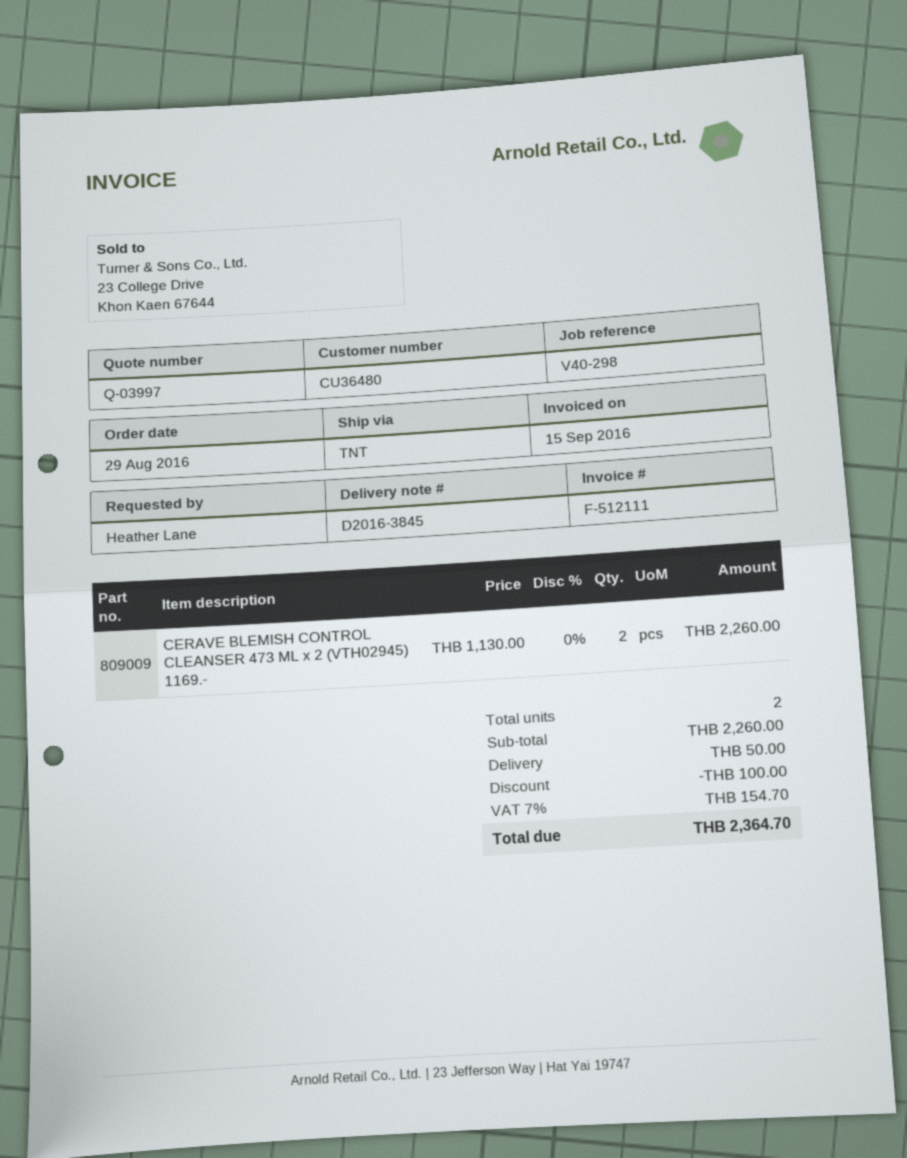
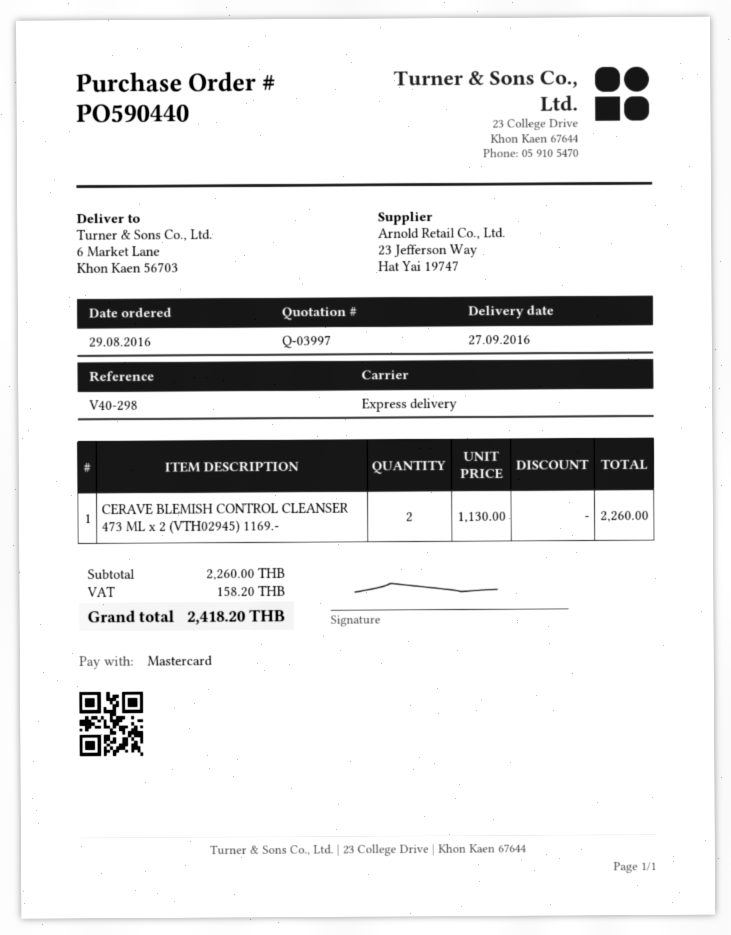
shipping method: TNT -> express
discount: 100.00 -> none
shipping: 50.00 -> none
tax: 154.70 -> 158.20
total: 2364.70 -> 2418.20

